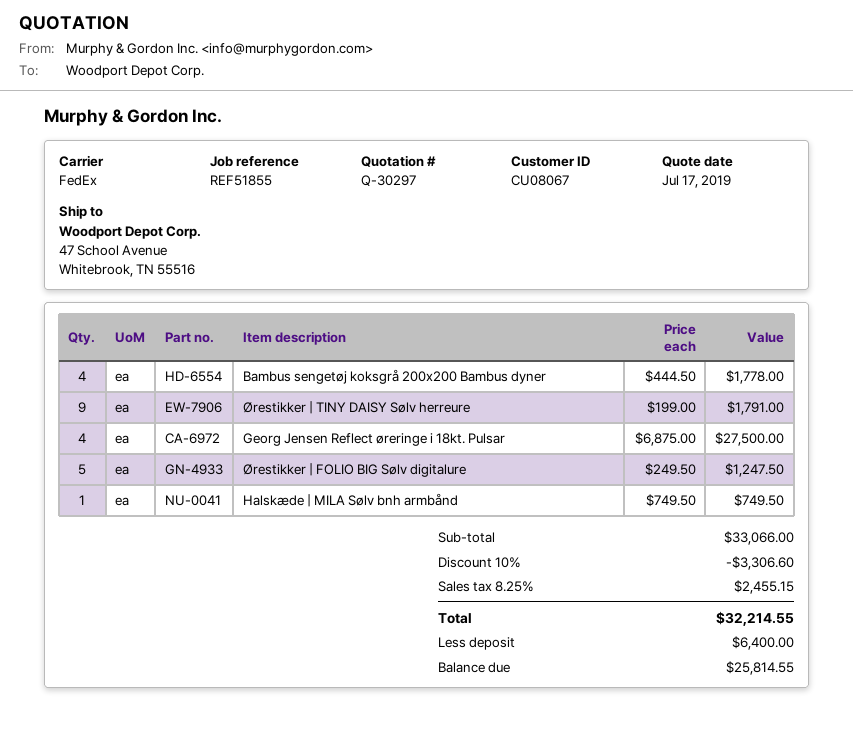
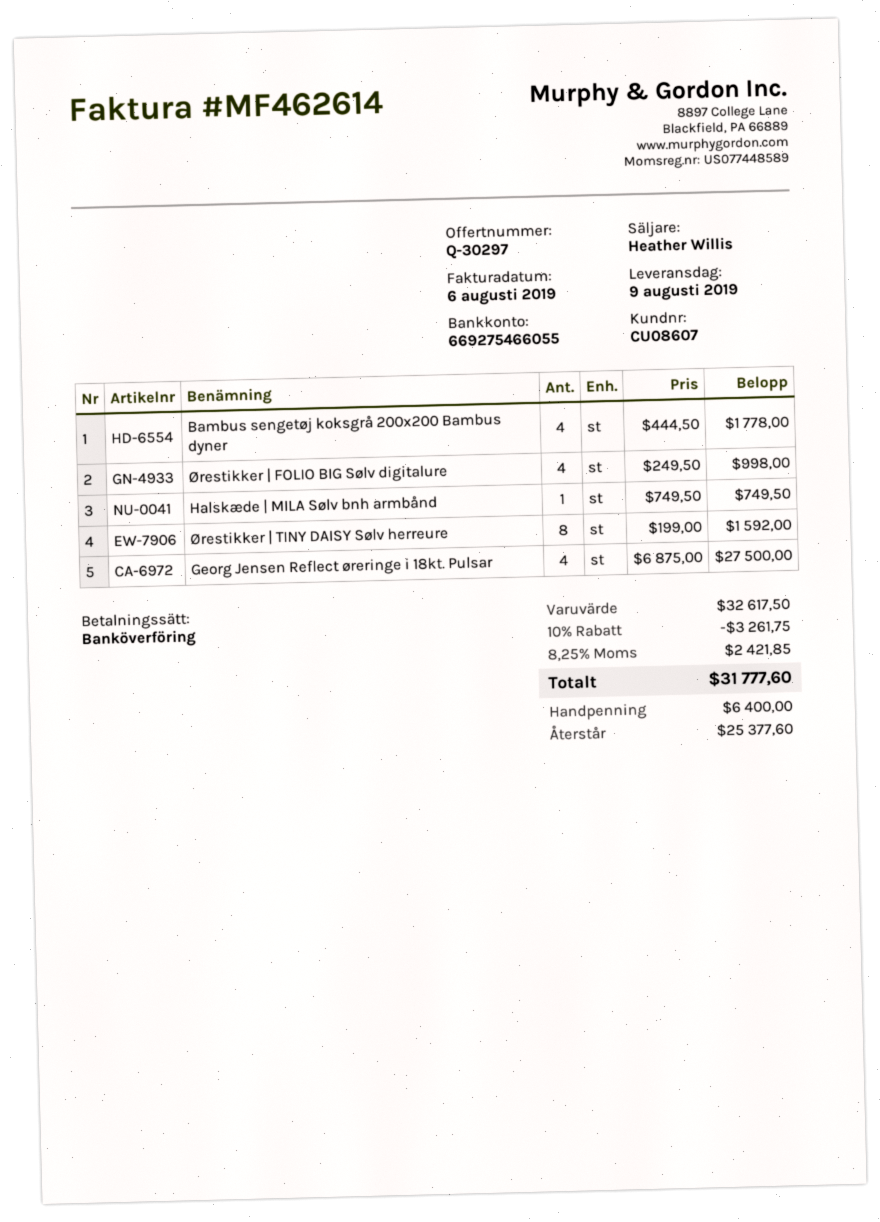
customer number: CU08067 -> CU08607
Ørestikker | TINY DAISY Sølv herreure: 9 x 199.00 = 1791.00 -> 8 x 199.00 = 1592.00
Ørestikker | FOLIO BIG Sølv digitalure: 5 x 249.50 = 1247.50 -> 4 x 249.50 = 998.00
subtotal: 33066.00 -> 32617.50
discount: 10% = 3306.60 -> 10% = 3261.75
tax: 8.25% = 2455.15 -> 8.25% = 2421.85
total: 32214.55 -> 31777.60
balance: 25814.55 -> 25377.60

